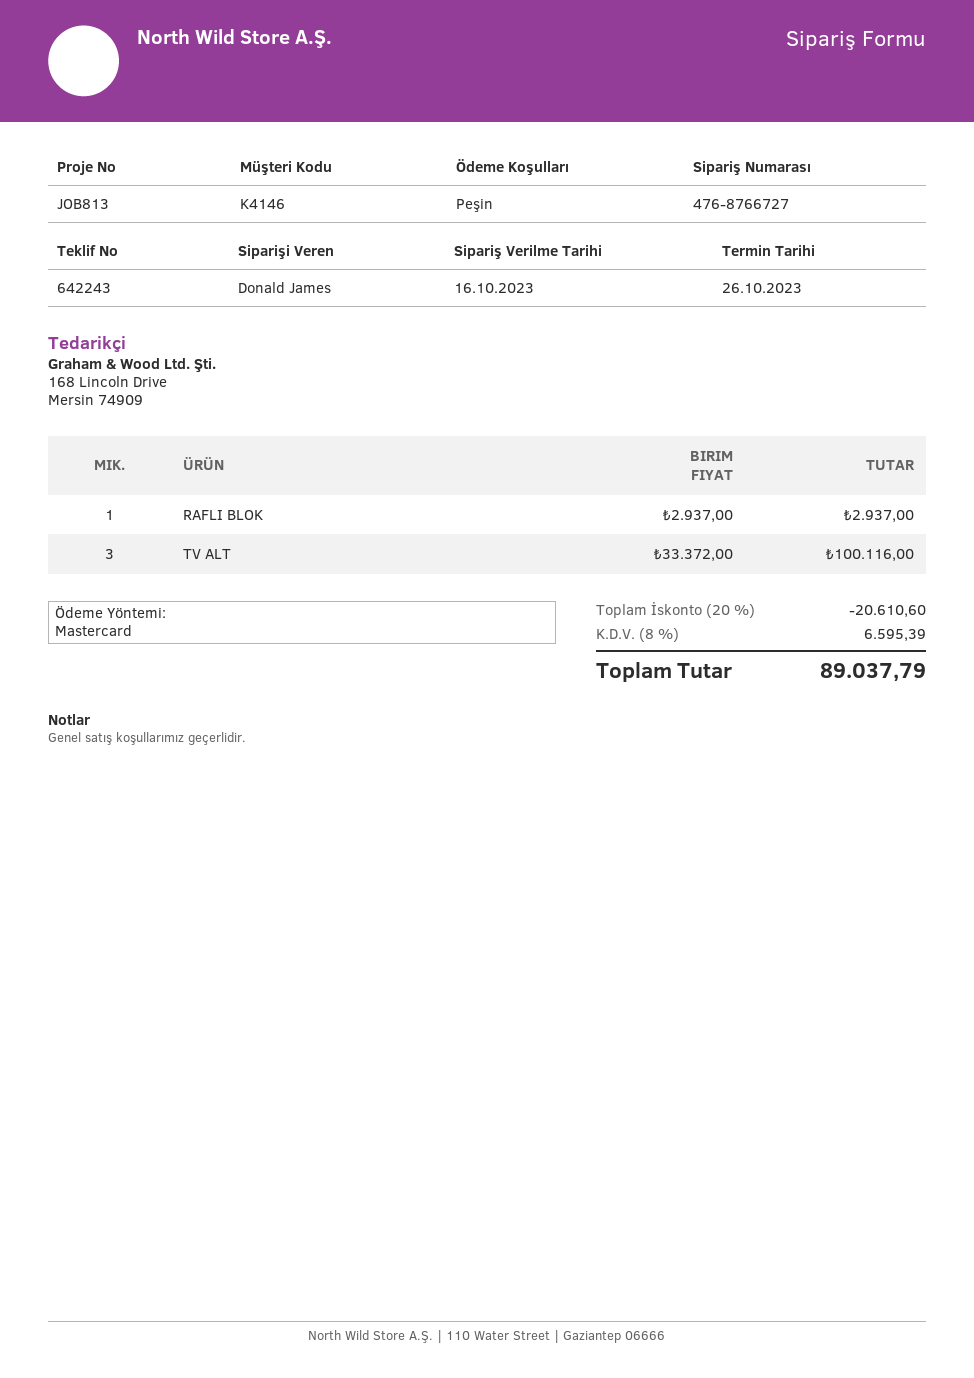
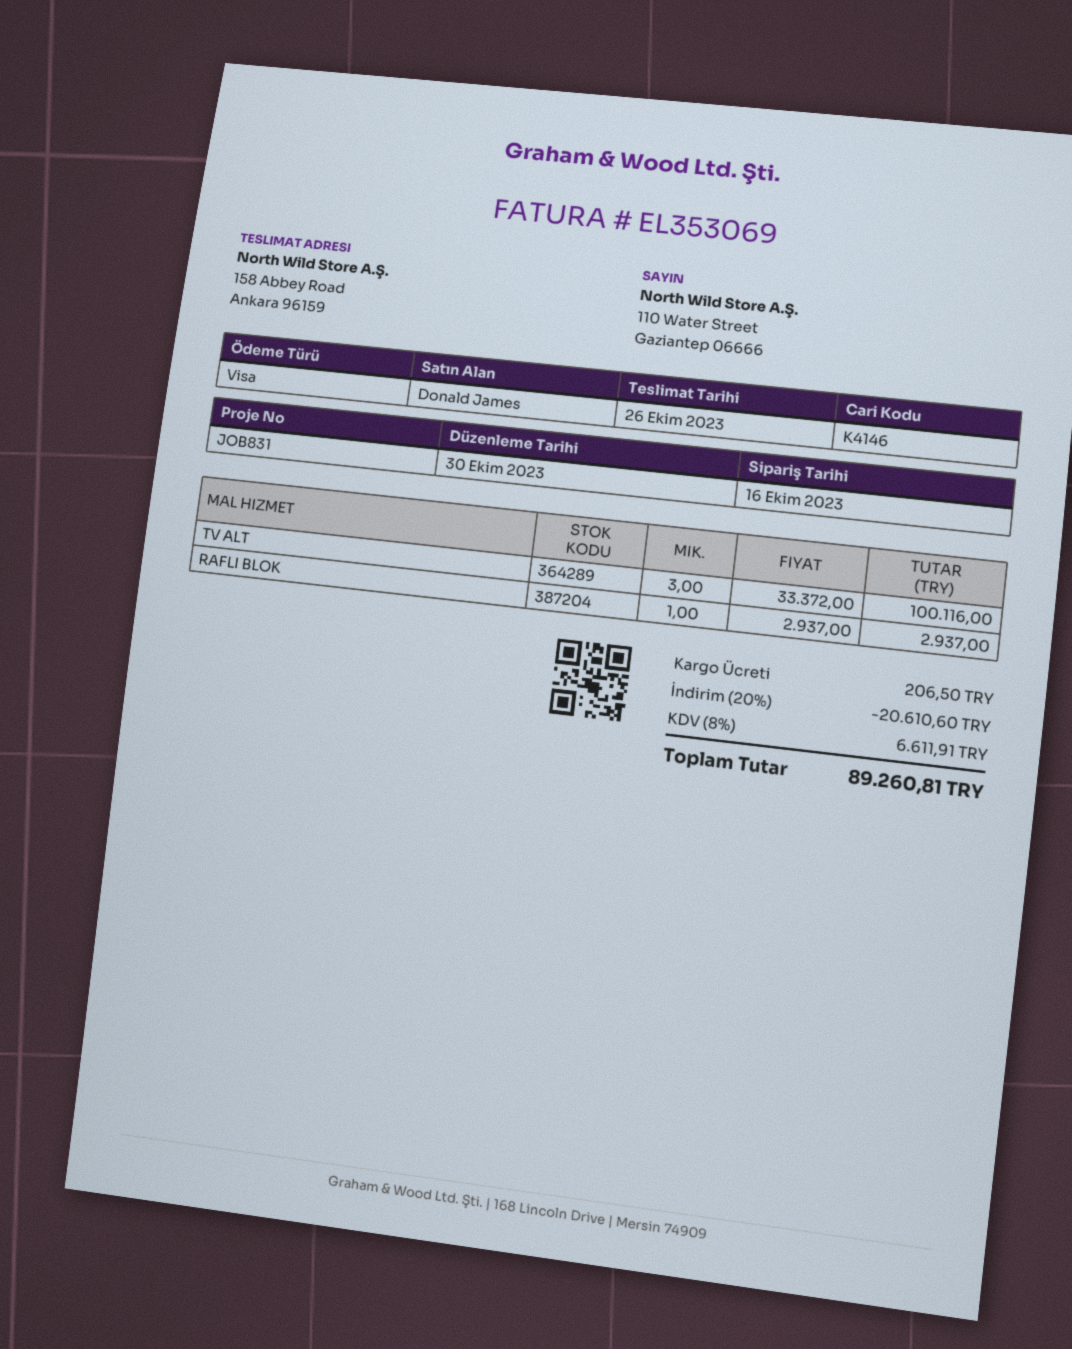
reference: JOB813 -> JOB831
payment method: Mastercard -> Visa
shipping: none -> 206.50
tax: 8% = 6595.39 -> 8% = 6611.91
total: 89037.79 -> 89260.81

